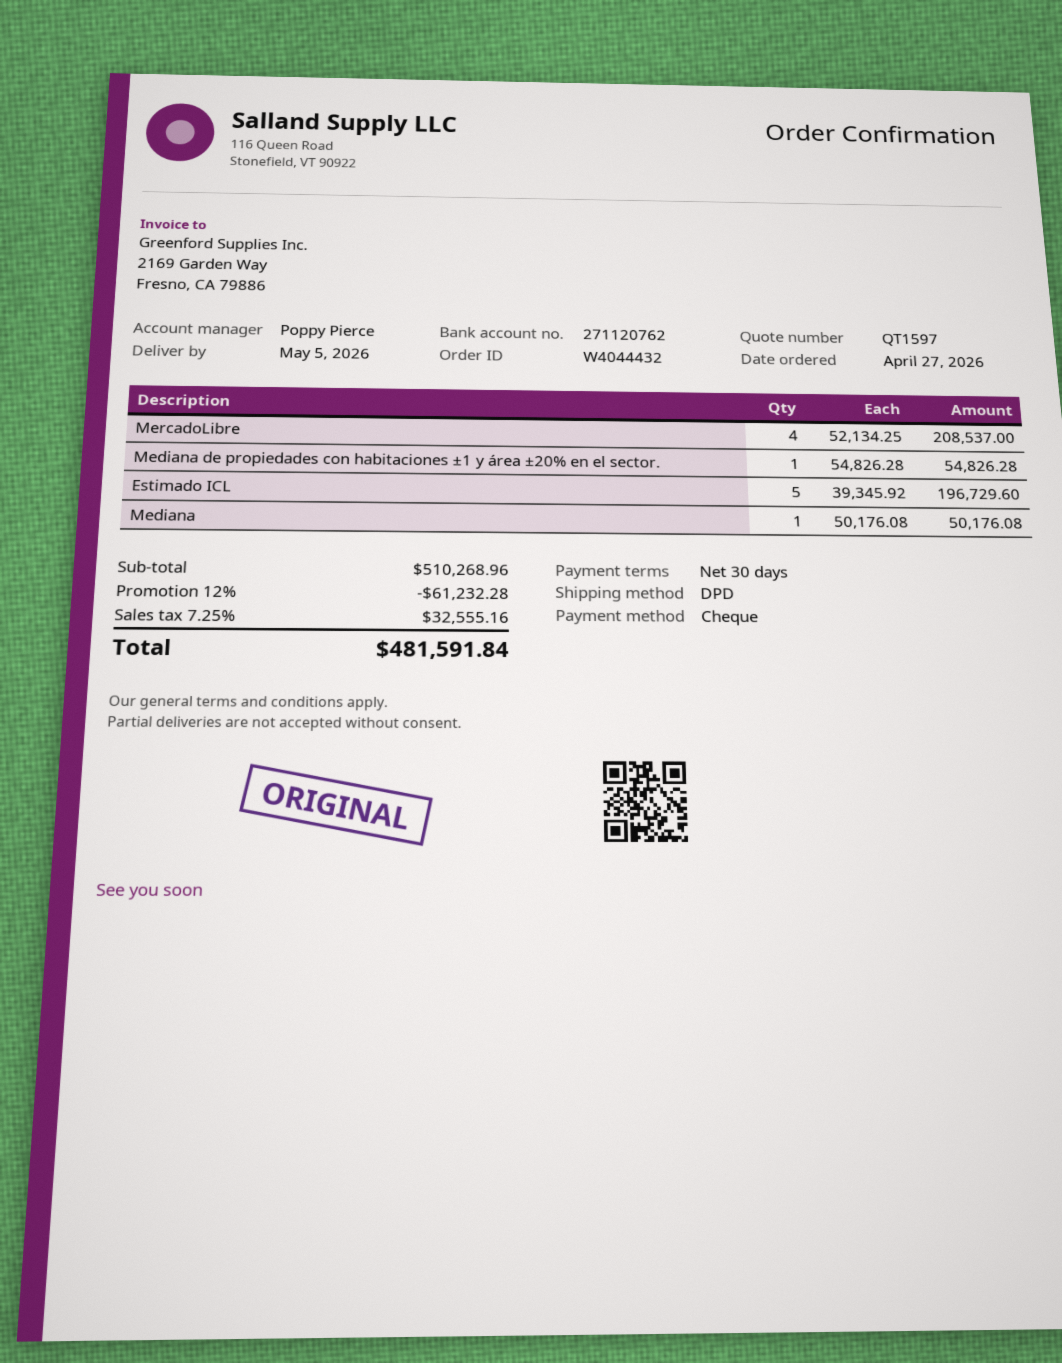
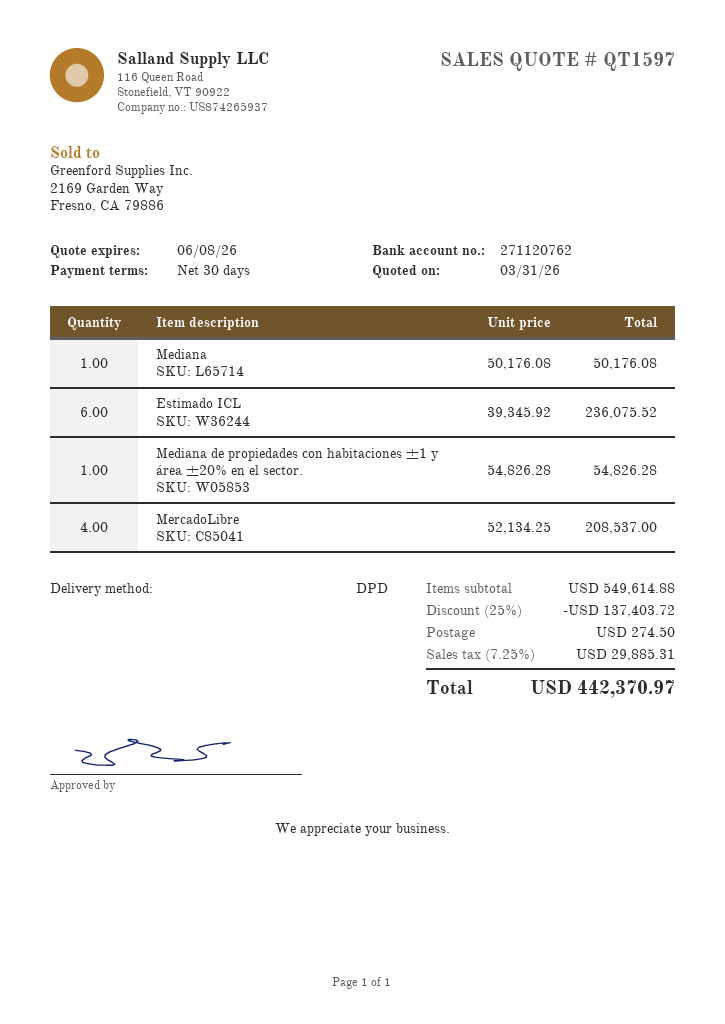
Estimado ICL: 5 x 39345.92 = 196729.60 -> 6 x 39345.92 = 236075.52
subtotal: 510268.96 -> 549614.88
discount: 12% = 61232.28 -> 25% = 137403.72
shipping: none -> 274.50
tax: 7.25% = 32555.16 -> 7.25% = 29885.31
total: 481591.84 -> 442370.97

